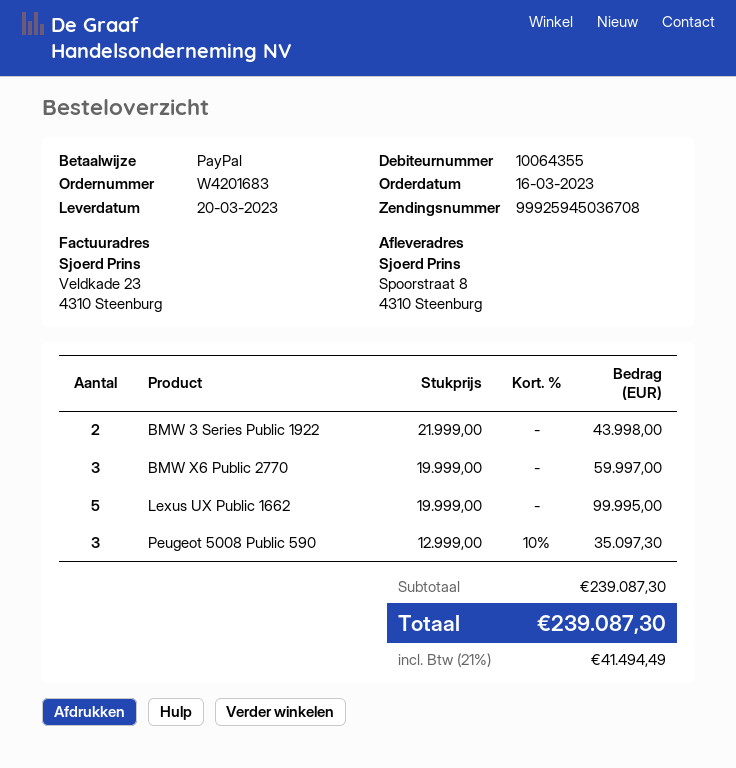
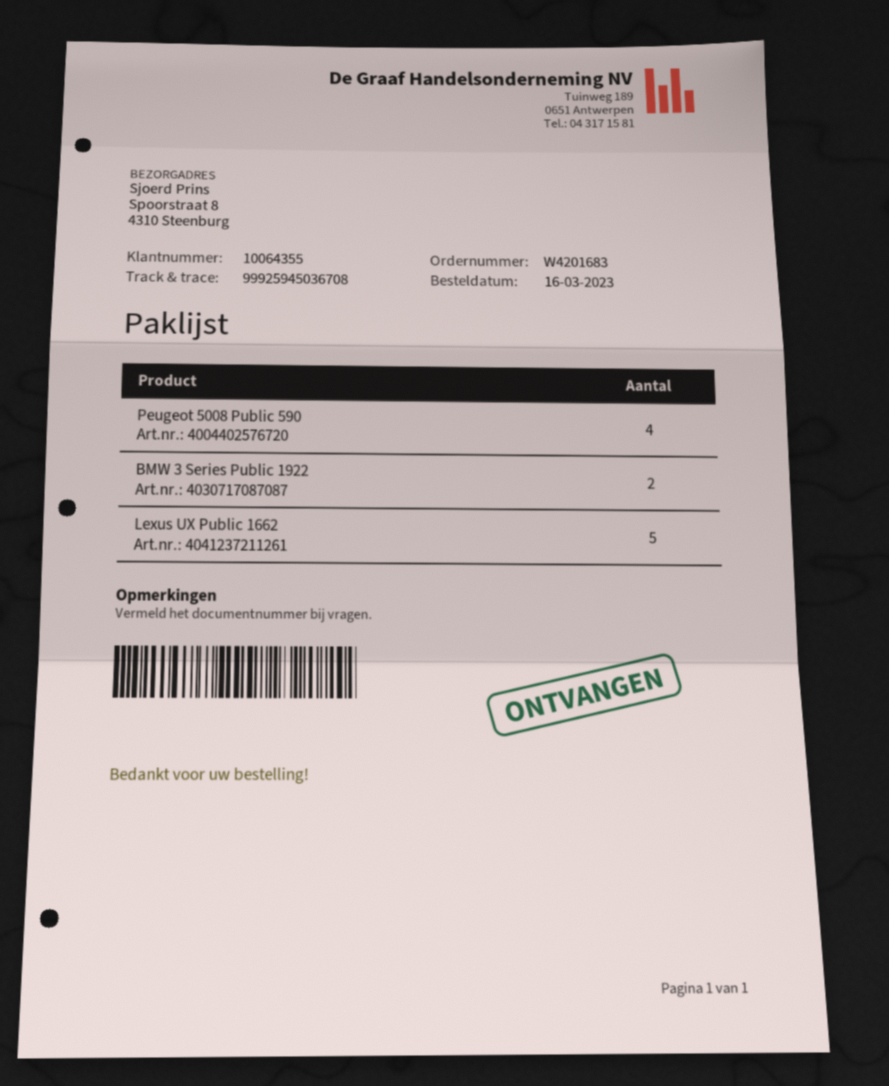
BMW X6 Public 2770: 3 -> none
Peugeot 5008 Public 590: 3 -> 4

